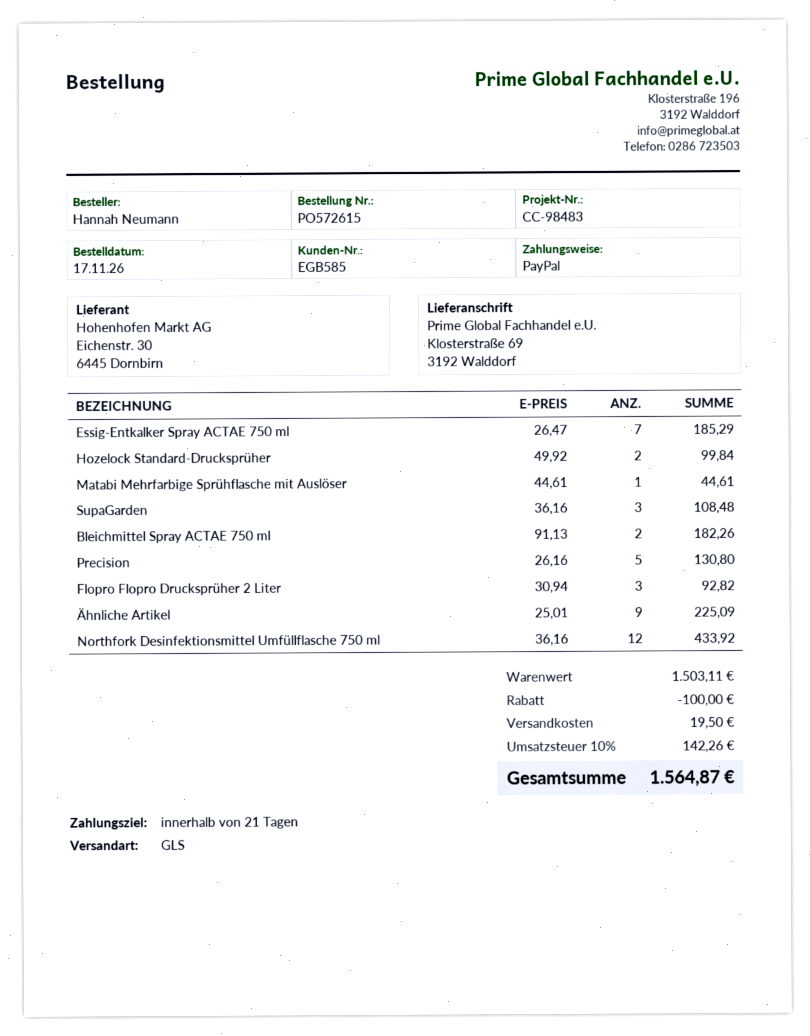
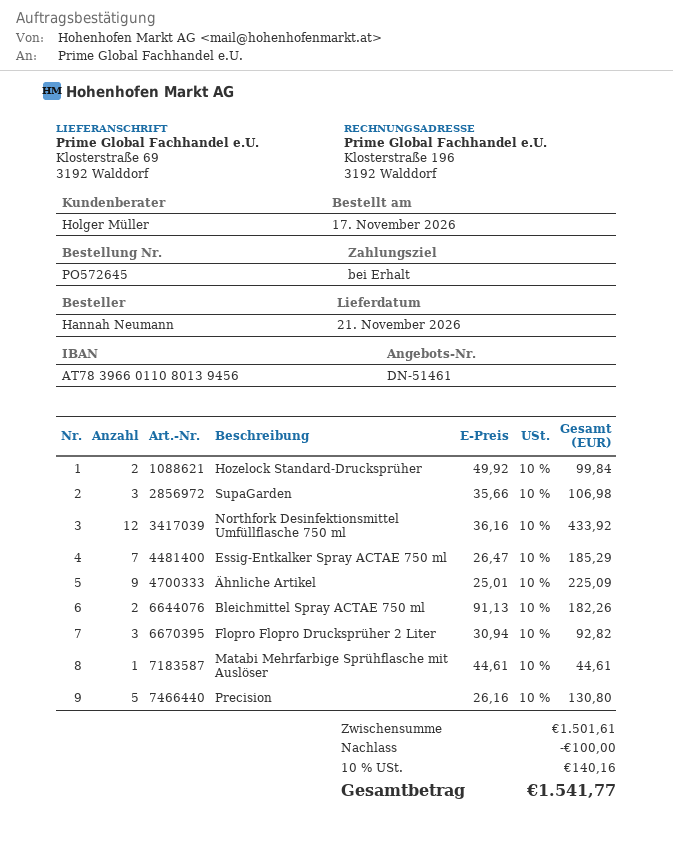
order number: PO572615 -> PO572645
payment terms: 21 days -> on receipt
SupaGarden: 3 x 36.16 = 108.48 -> 3 x 35.66 = 106.98
subtotal: 1503.11 -> 1501.61
shipping: 19.50 -> none
tax: 10% = 142.26 -> 10% = 140.16
total: 1564.87 -> 1541.77

